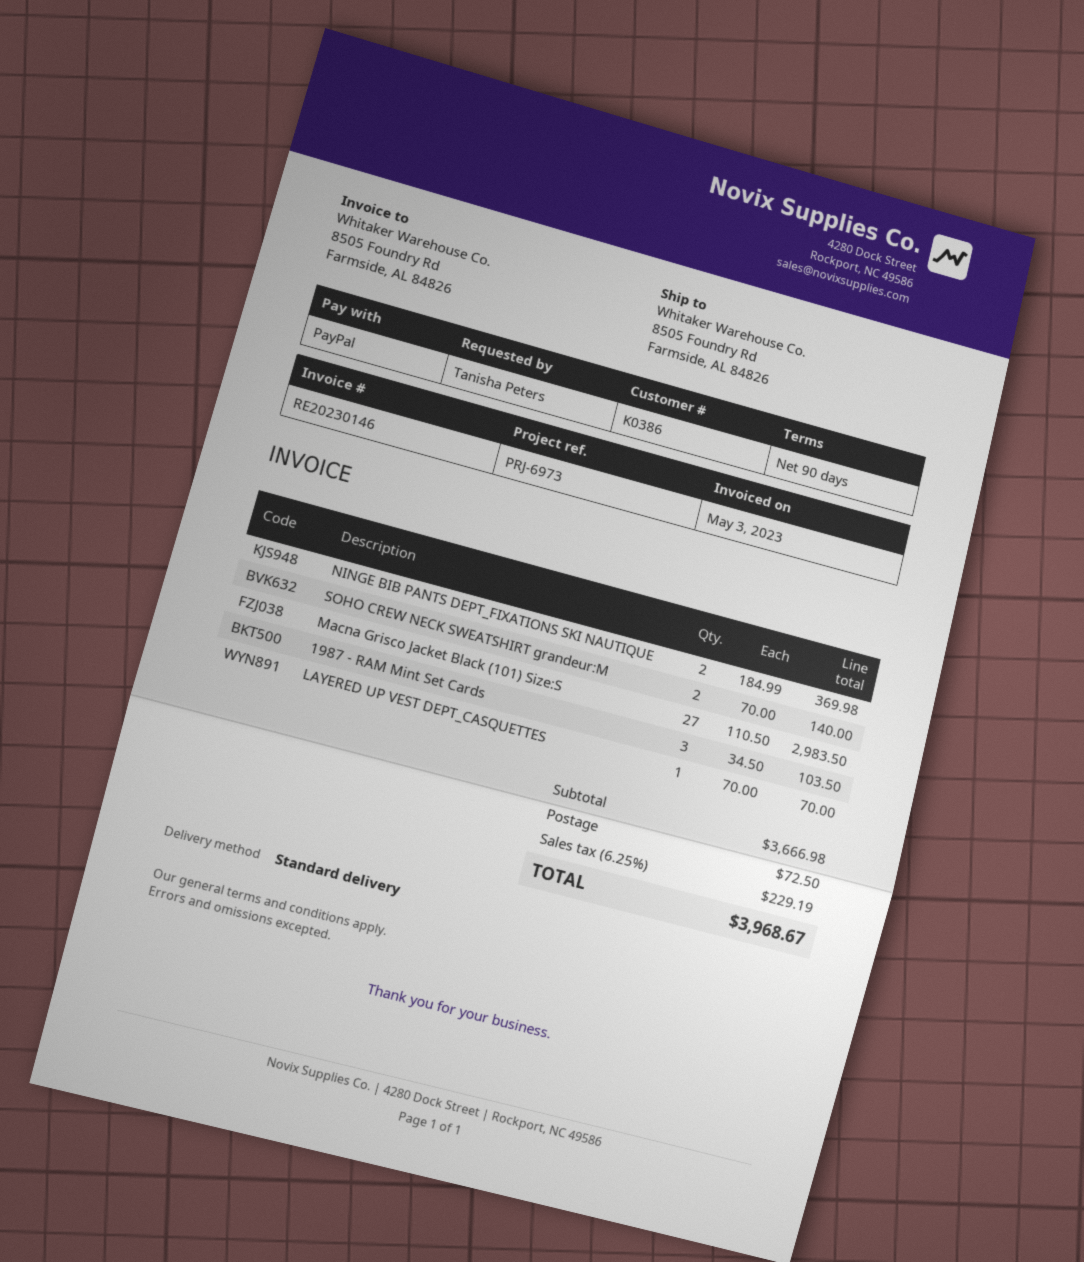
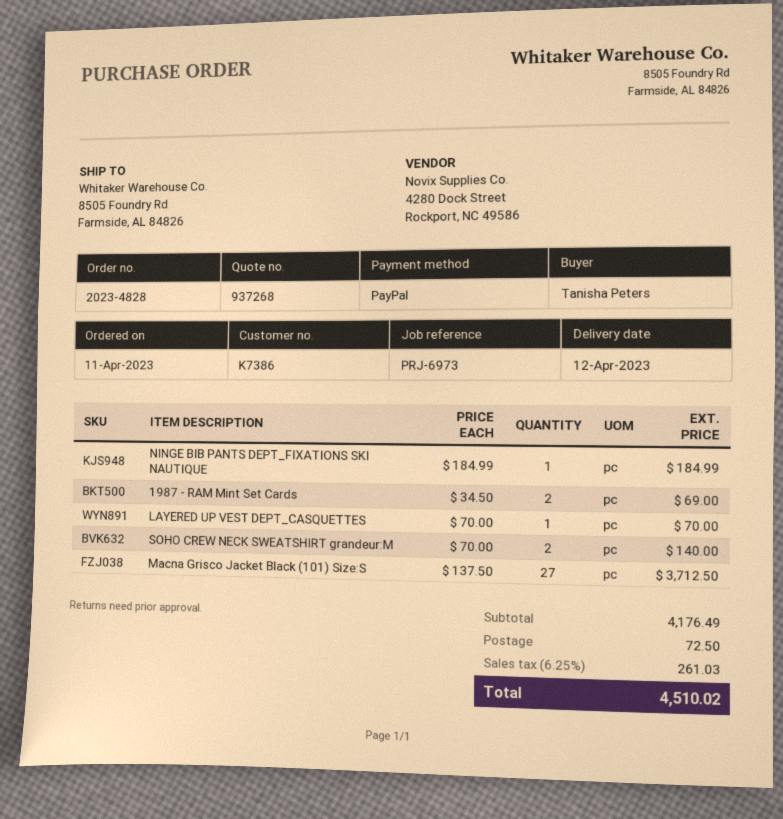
customer number: K0386 -> K7386
NINGE BIB PANTS DEPT_FIXATIONS SKI NAUTIQUE: 2 x 184.99 = 369.98 -> 1 x 184.99 = 184.99
Macna Grisco Jacket Black (101) Size:S: 27 x 110.50 = 2983.50 -> 27 x 137.50 = 3712.50
1987 - RAM Mint Set Cards: 3 x 34.50 = 103.50 -> 2 x 34.50 = 69.00
subtotal: 3666.98 -> 4176.49
tax: 6.25% = 229.19 -> 6.25% = 261.03
total: 3968.67 -> 4510.02

